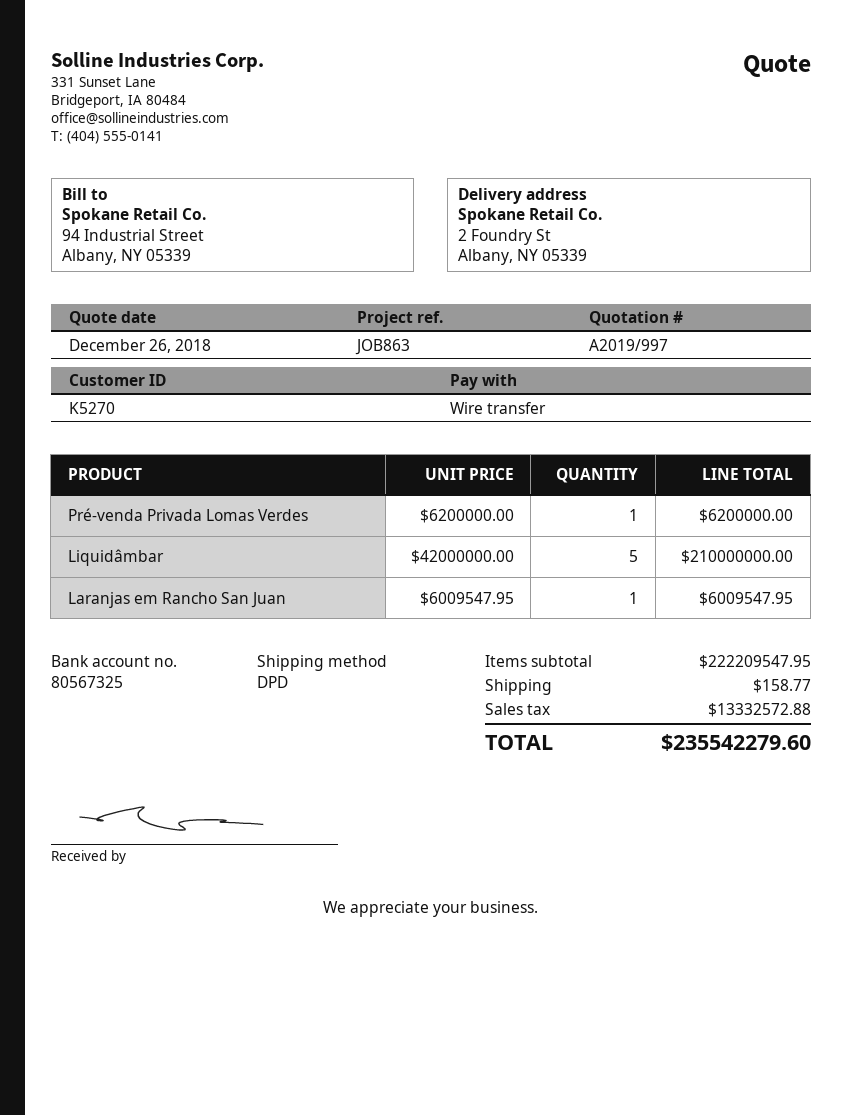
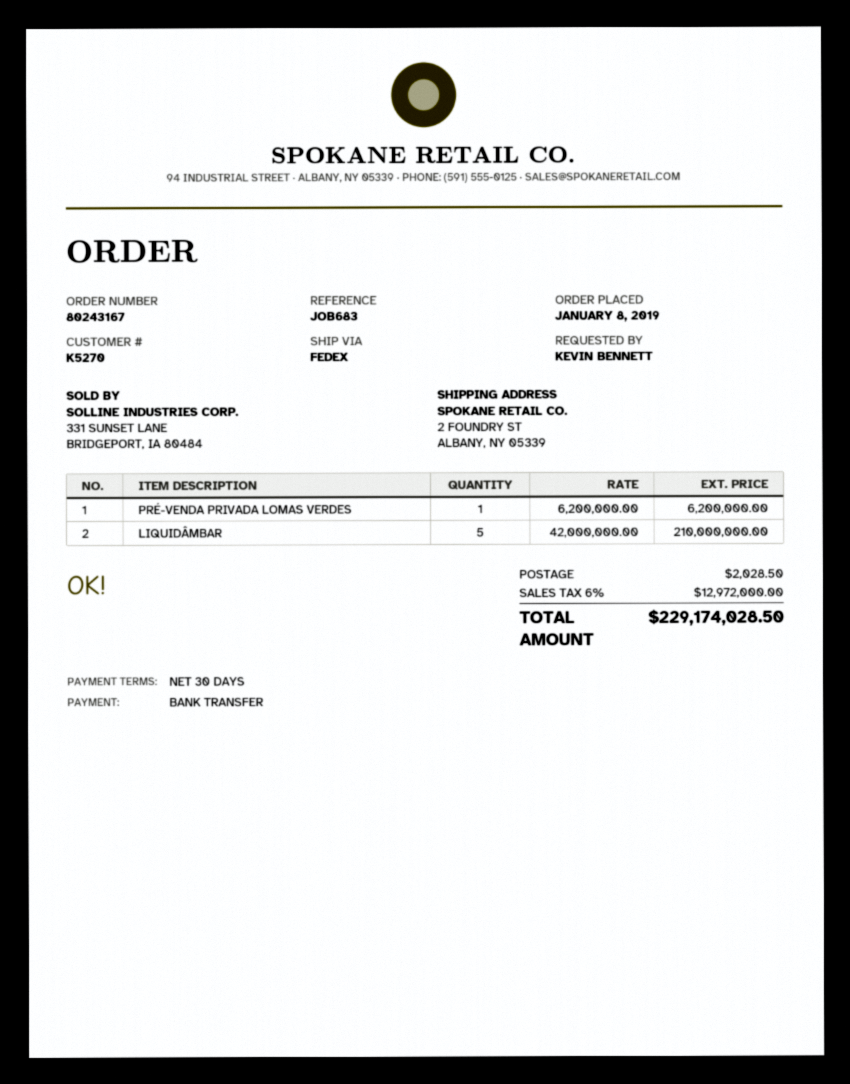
reference: JOB863 -> JOB683
shipping method: DPD -> FedEx
Laranjas em Rancho San Juan: 1 x 6009547.95 = 6009547.95 -> none
shipping: 158.77 -> 2028.50
tax: 13332572.88 -> 12972000.00
total: 235542279.60 -> 229174028.50

